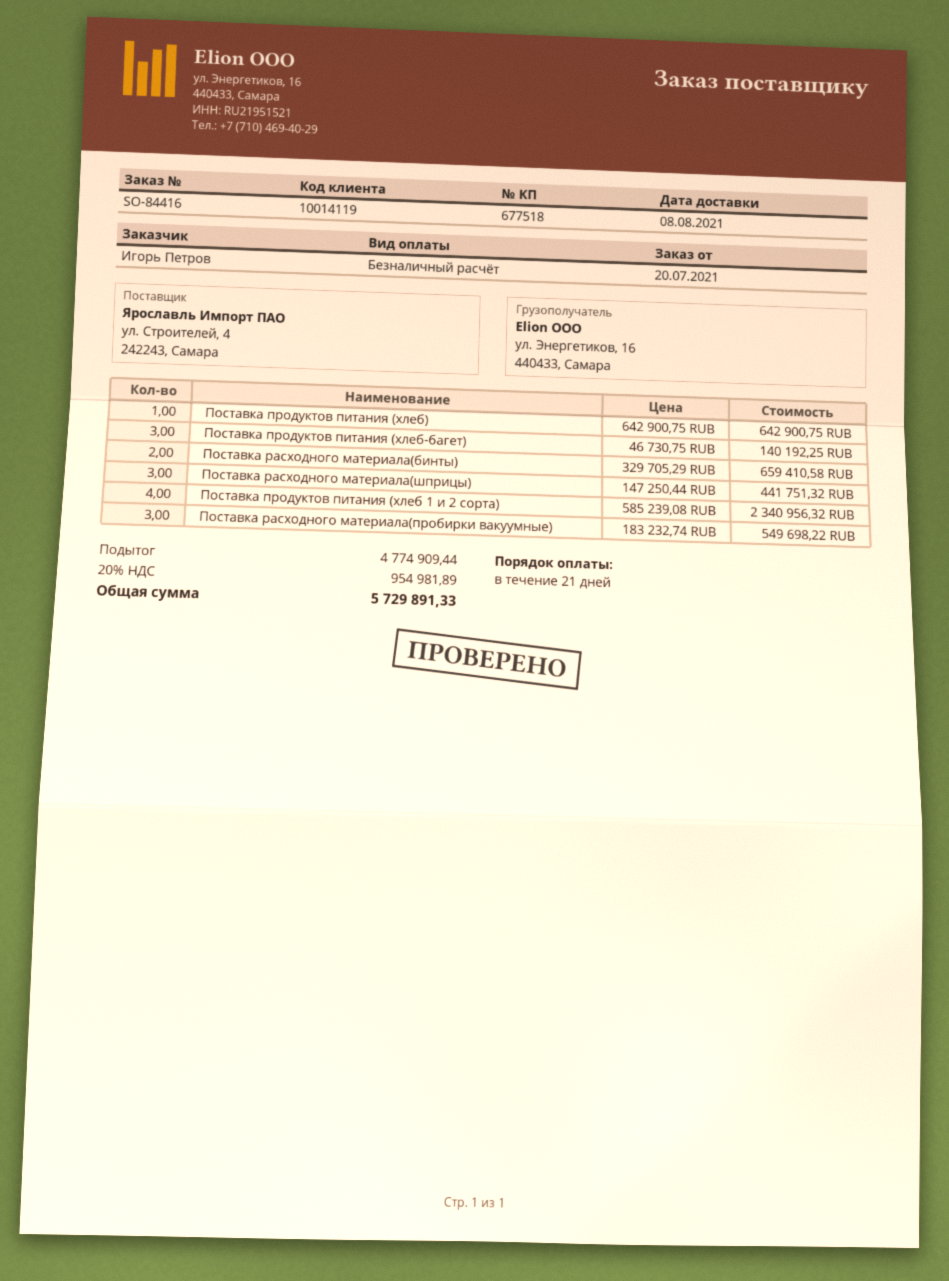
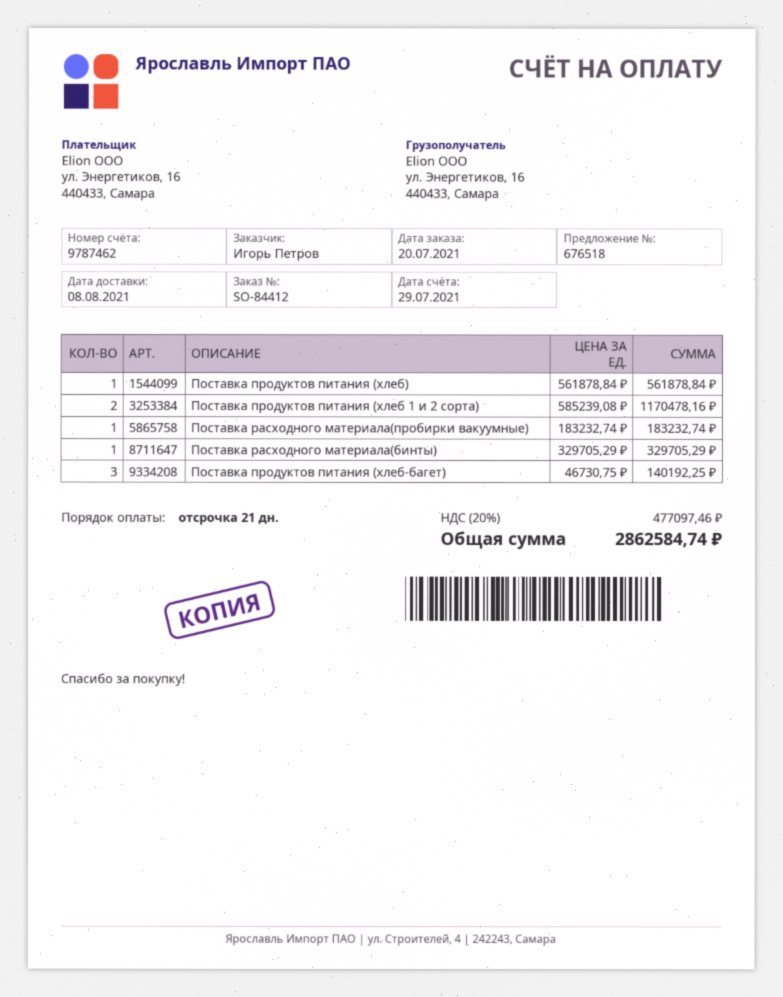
quote number: 677518 -> 676518
order number: SO-84416 -> SO-84412
Поставка продуктов питания (хлеб): 1 x 642900.75 = 642900.75 -> 1 x 561878.84 = 561878.84
Поставка расходного материала(бинты): 2 x 329705.29 = 659410.58 -> 1 x 329705.29 = 329705.29
Поставка расходного материала(шприцы): 3 x 147250.44 = 441751.32 -> none
Поставка продуктов питания (хлеб 1 и 2 сорта): 4 x 585239.08 = 2340956.32 -> 2 x 585239.08 = 1170478.16
Поставка расходного материала(пробирки вакуумные): 3 x 183232.74 = 549698.22 -> 1 x 183232.74 = 183232.74
tax: 20% = 954981.89 -> 20% = 477097.46
total: 5729891.33 -> 2862584.74

